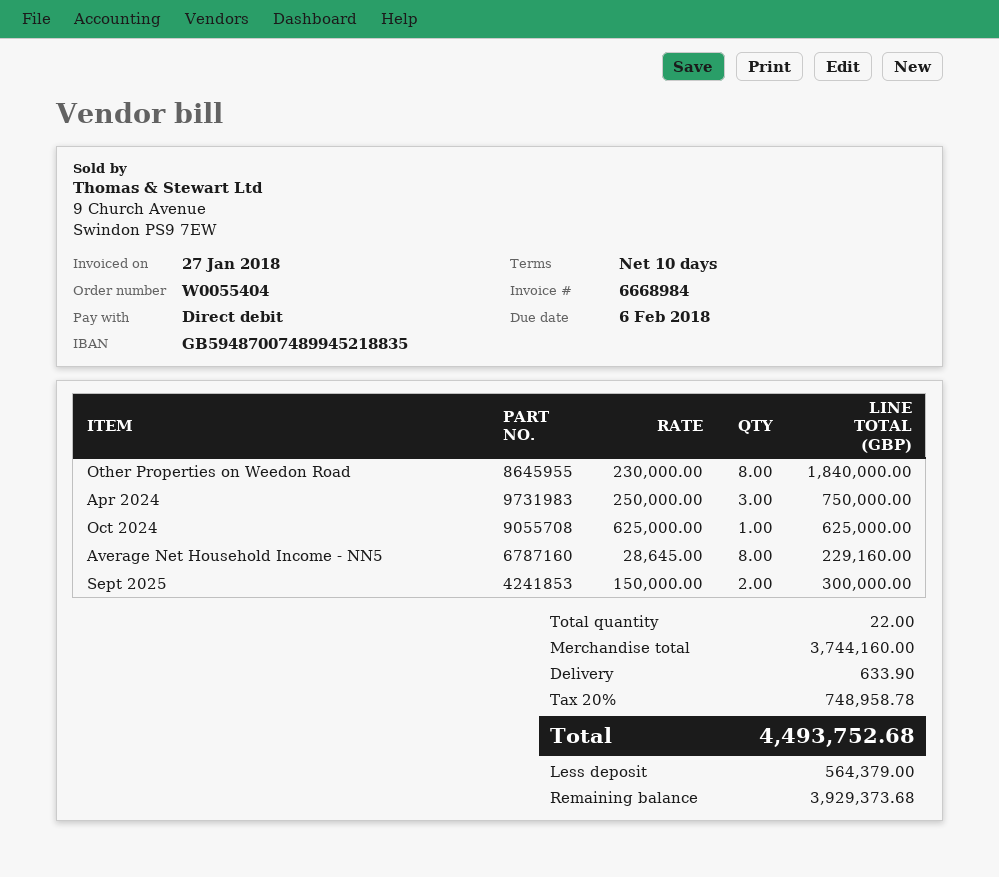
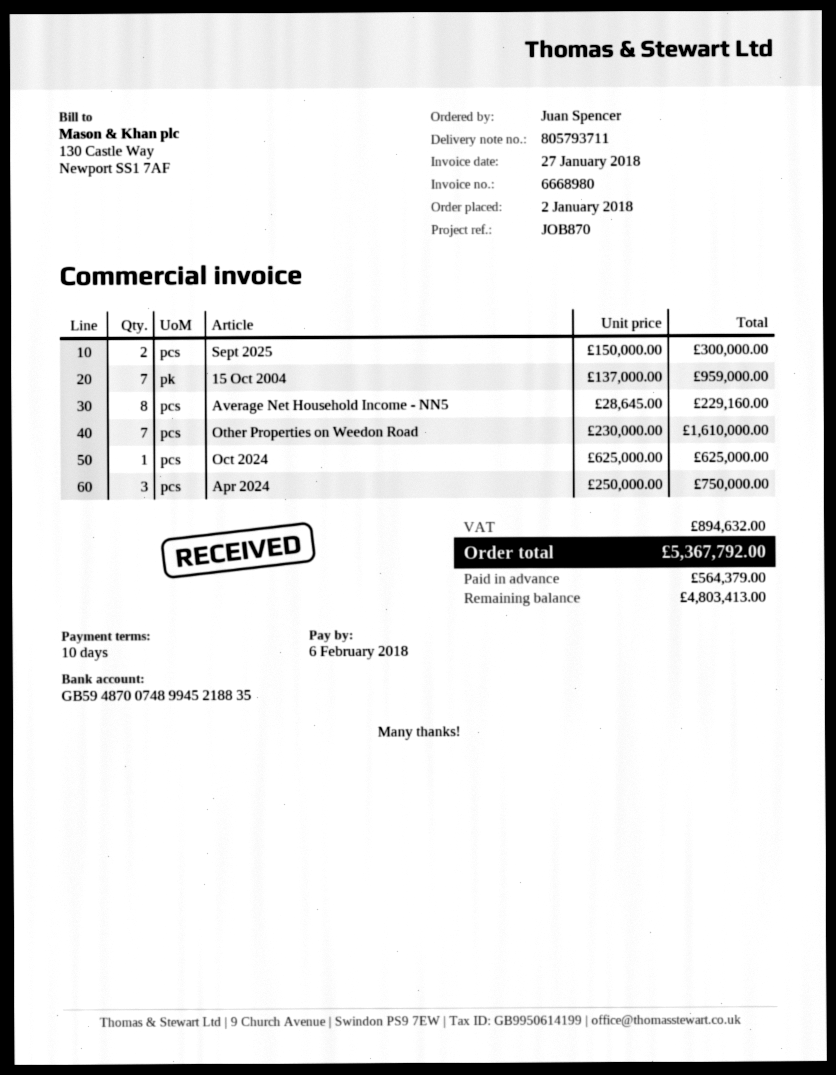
invoice number: 6668984 -> 6668980
Other Properties on Weedon Road: 8 x 230000.00 = 1840000.00 -> 7 x 230000.00 = 1610000.00
15 Oct 2004: none -> 7 x 137000.00 = 959000.00
shipping: 633.90 -> none
tax: 748958.78 -> 894632.00
total: 4493752.68 -> 5367792.00
balance: 3929373.68 -> 4803413.00

